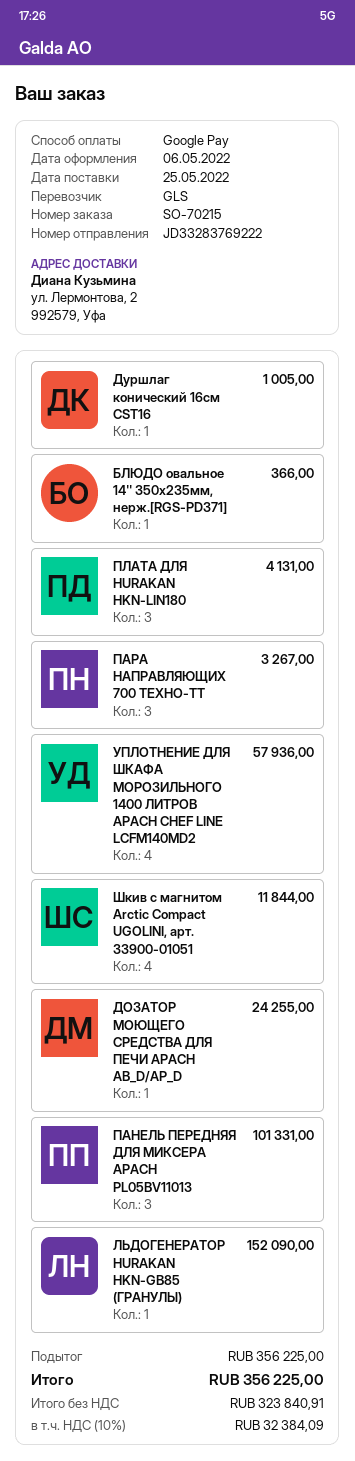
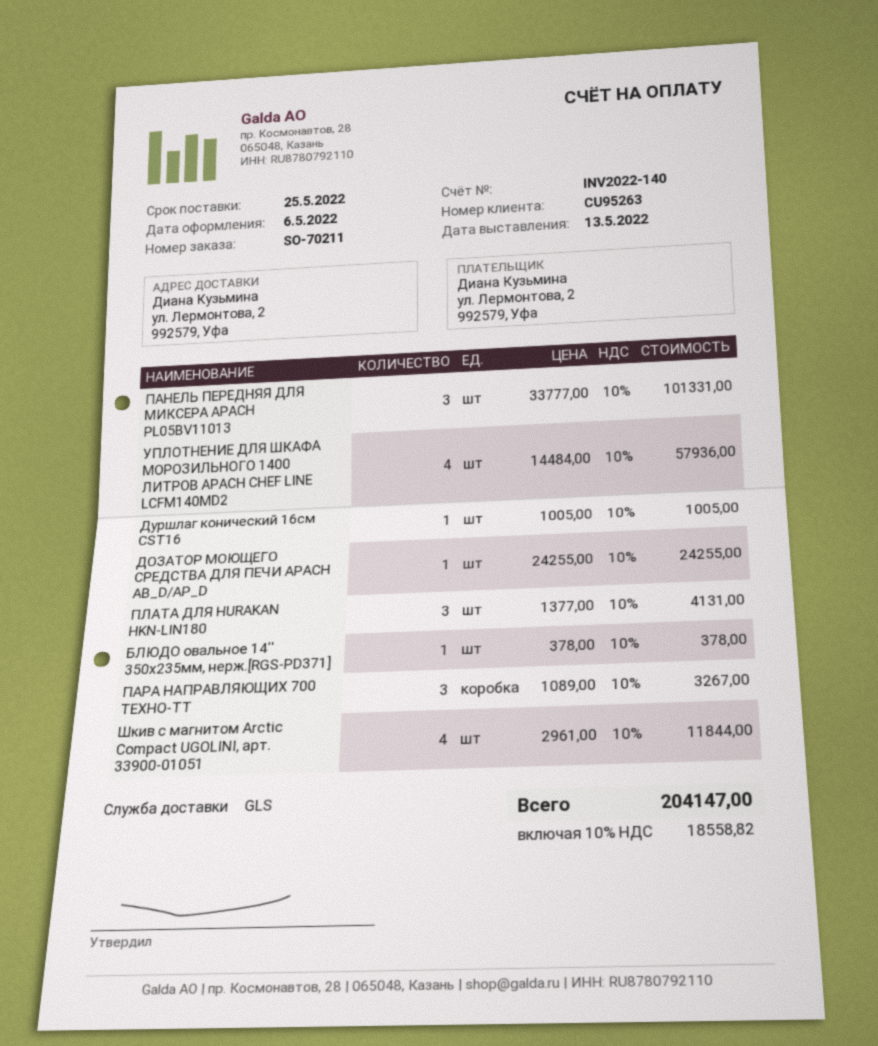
order number: SO-70215 -> SO-70211
БЛЮДО овальное 14'' 350х235мм, нерж.[RGS-PD371]: 1 for 366.00 -> 1 for 378.00
ЛЬДОГЕНЕРАТОР HURAKAN HKN-GB85 (ГРАНУЛЫ): 1 for 152090.00 -> none
tax: 10% = 32384.09 -> 10% = 18558.82
total: 356225.00 -> 204147.00

